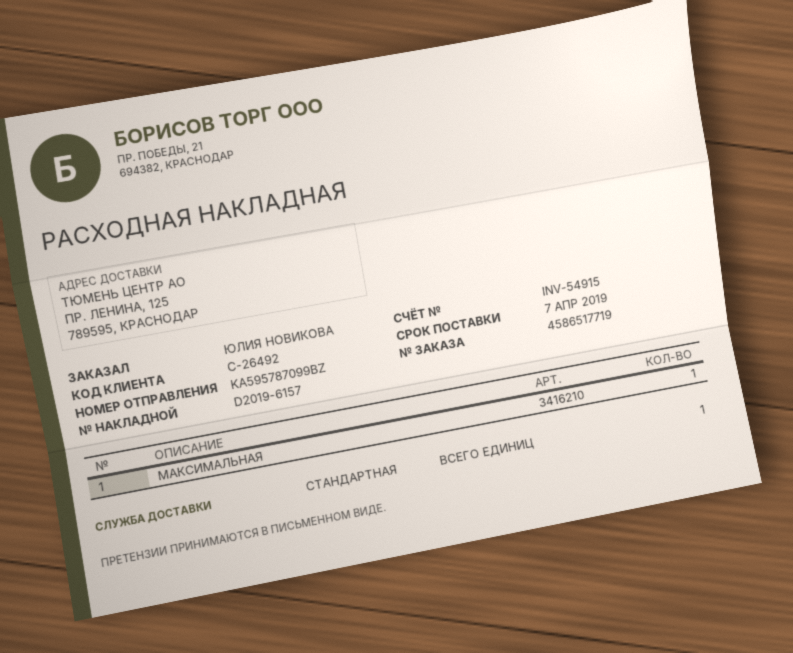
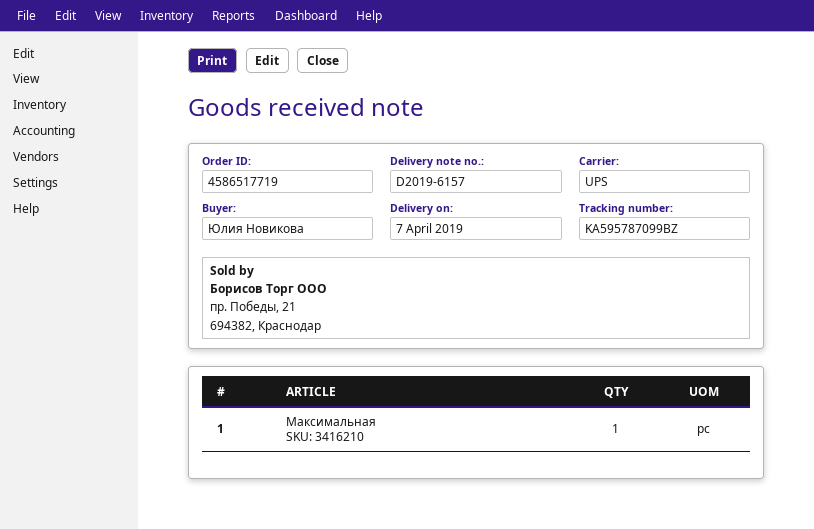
shipping method: standard -> UPS

